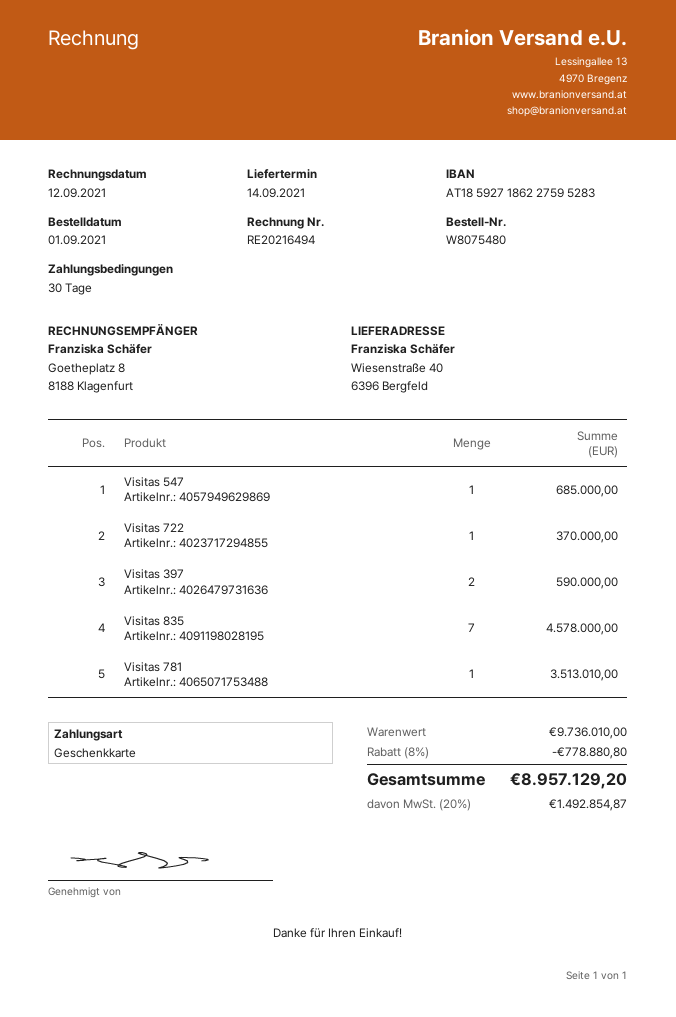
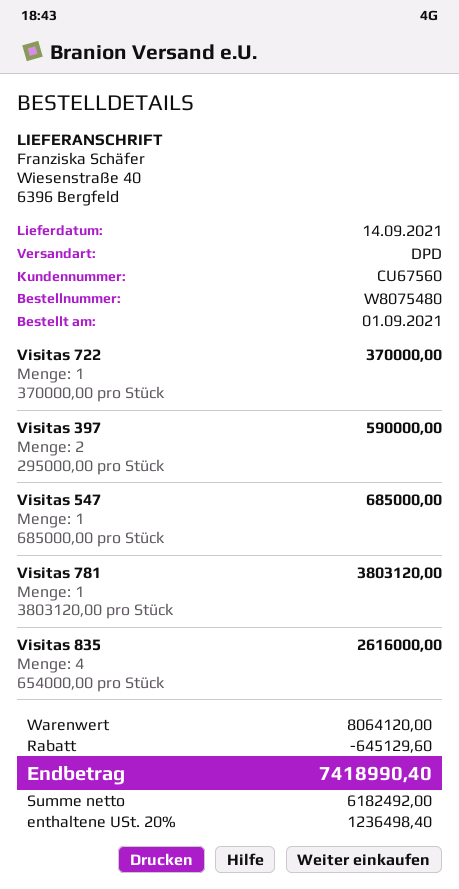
Visitas 835: 7 for 4578000.00 -> 4 for 2616000.00
Visitas 781: 1 for 3513010.00 -> 1 for 3803120.00
subtotal: 9736010.00 -> 8064120.00
discount: 778880.80 -> 645129.60
tax: 20% = 1492854.87 -> 20% = 1236498.40
total: 8957129.20 -> 7418990.40

